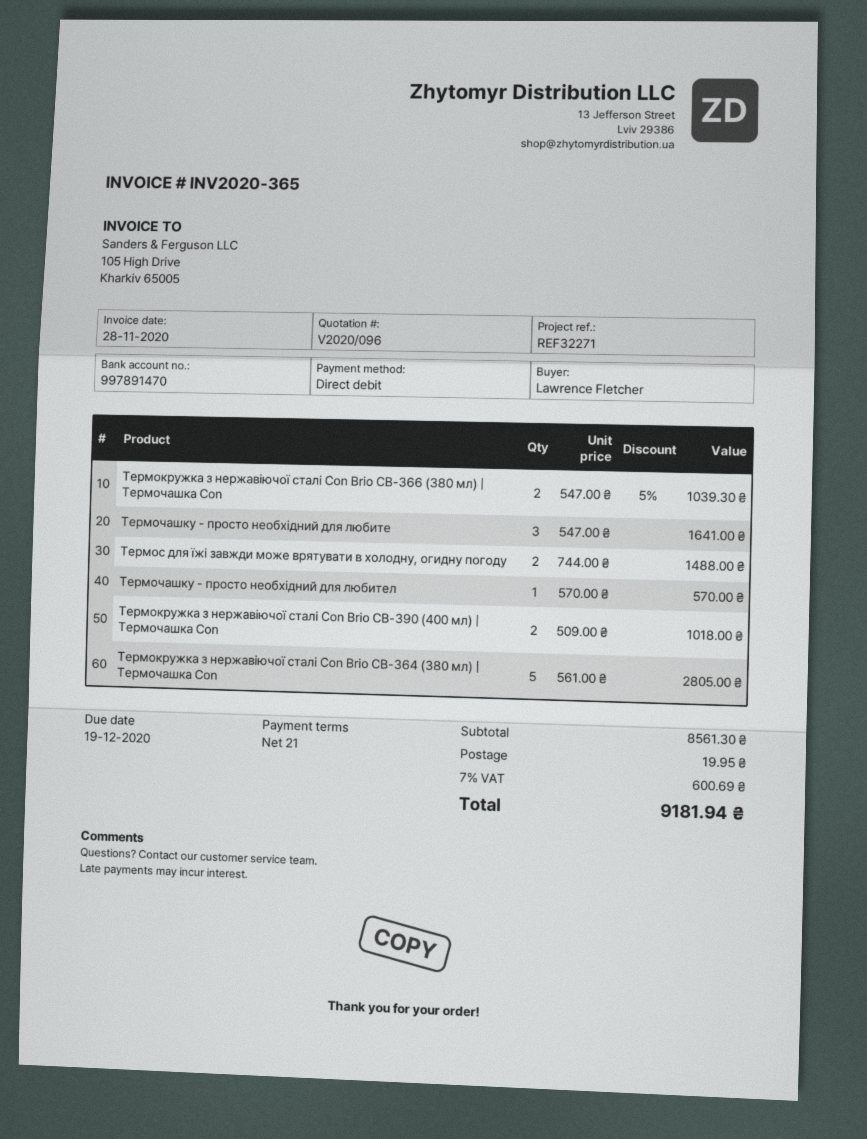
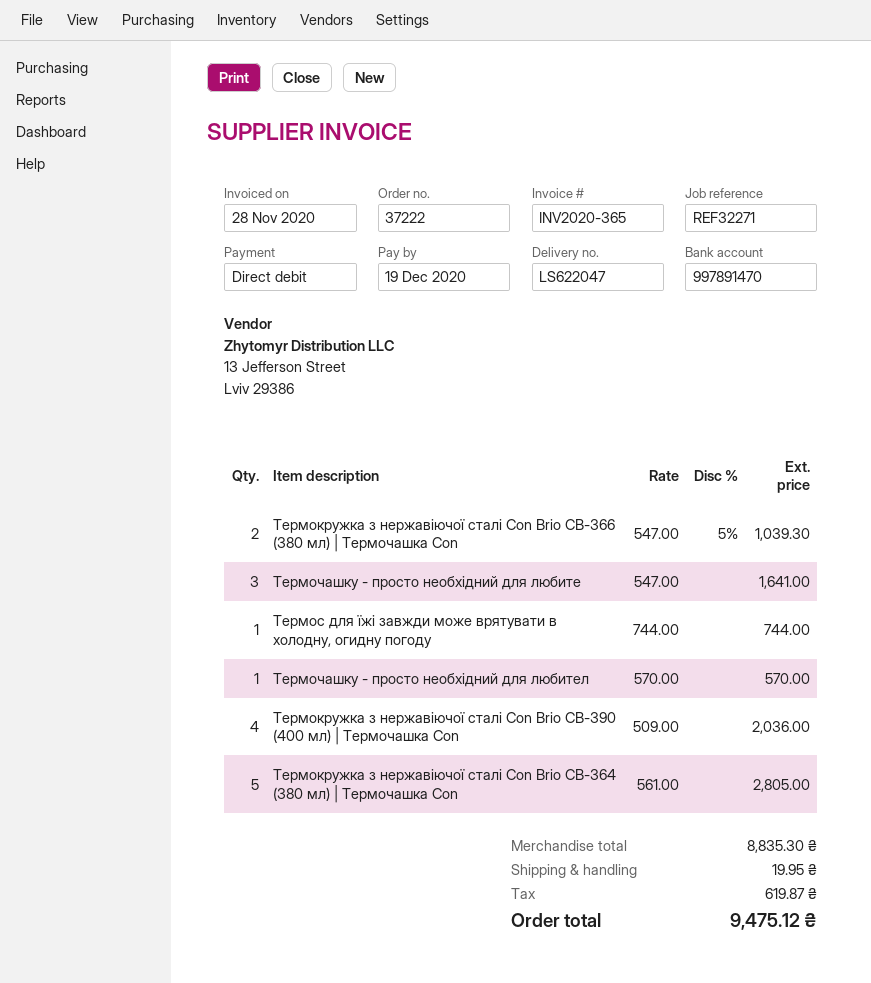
Термос для їжі завжди може врятувати в холодну, огидну погоду: 2 x 744.00 = 1488.00 -> 1 x 744.00 = 744.00
Термокружка з нержавіючої сталі Con Brio СВ-390 (400 мл) | Термочашка Con: 2 x 509.00 = 1018.00 -> 4 x 509.00 = 2036.00
subtotal: 8561.30 -> 8835.30
tax: 600.69 -> 619.87
total: 9181.94 -> 9475.12

